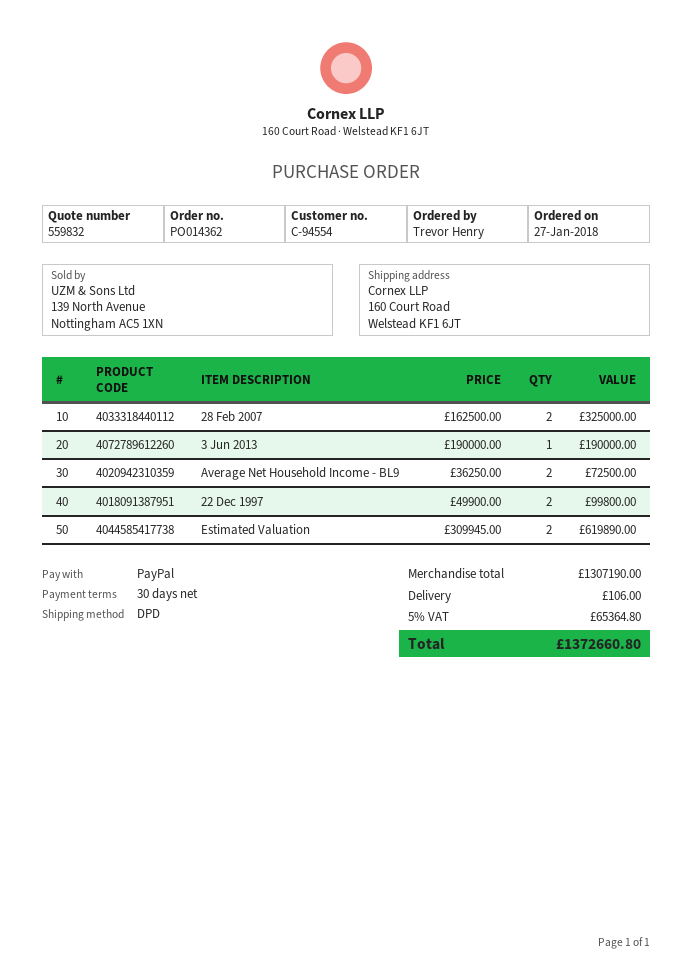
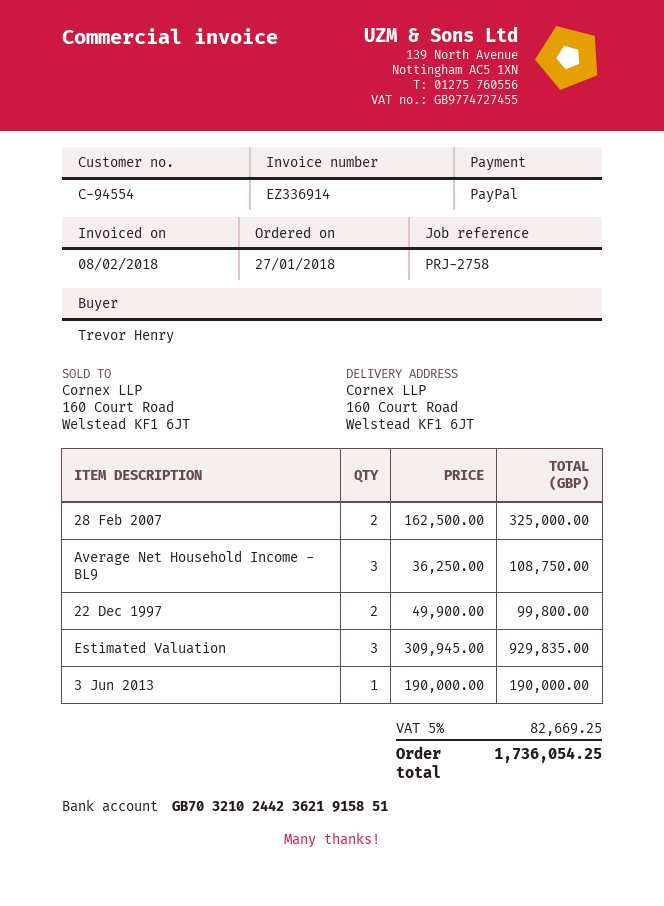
Average Net Household Income - BL9: 2 x 36250.00 = 72500.00 -> 3 x 36250.00 = 108750.00
Estimated Valuation: 2 x 309945.00 = 619890.00 -> 3 x 309945.00 = 929835.00
shipping: 106.00 -> none
tax: 5% = 65364.80 -> 5% = 82669.25
total: 1372660.80 -> 1736054.25

